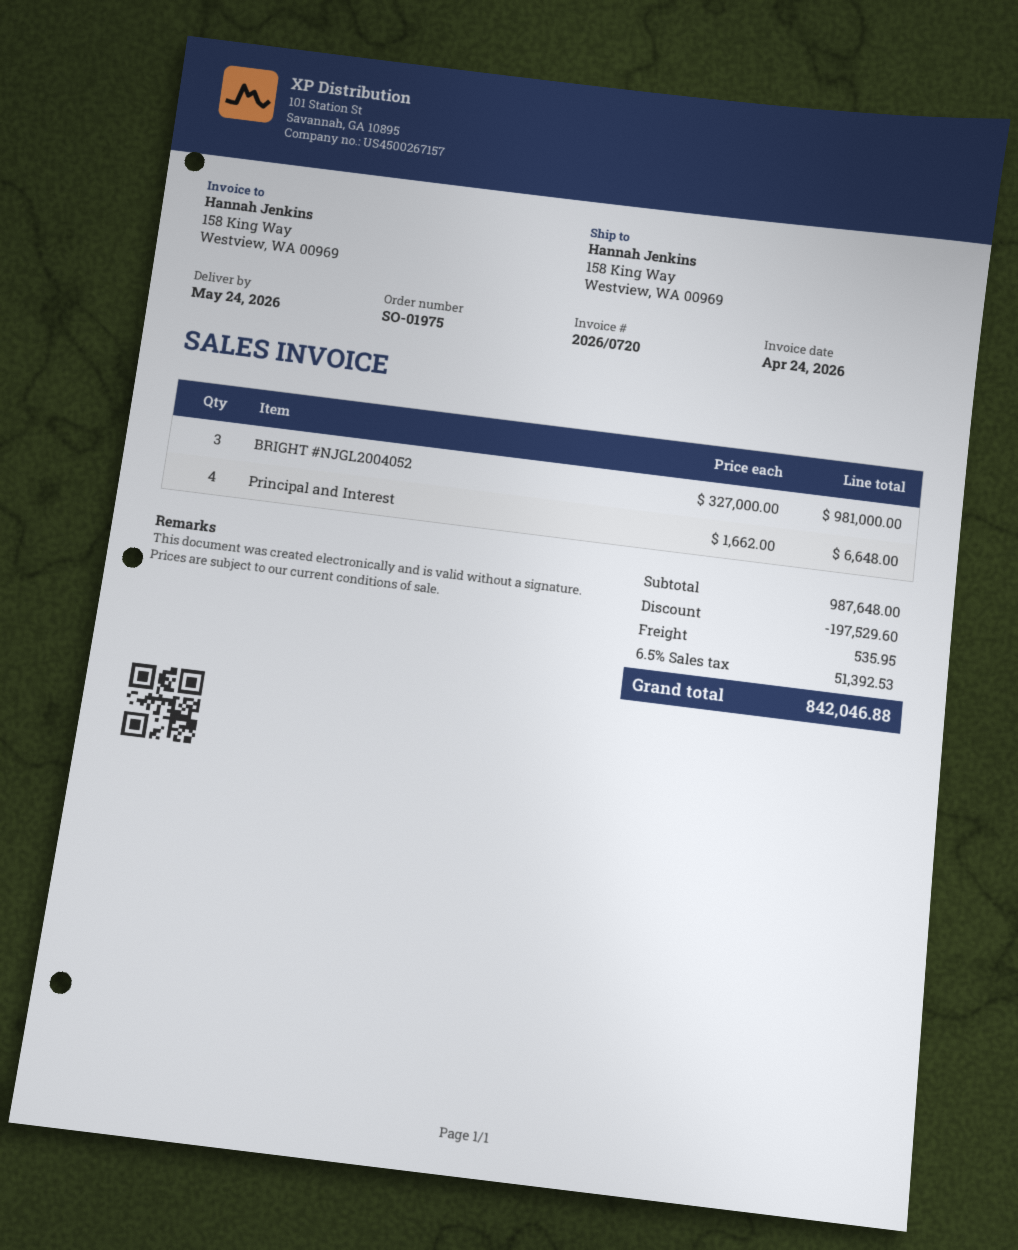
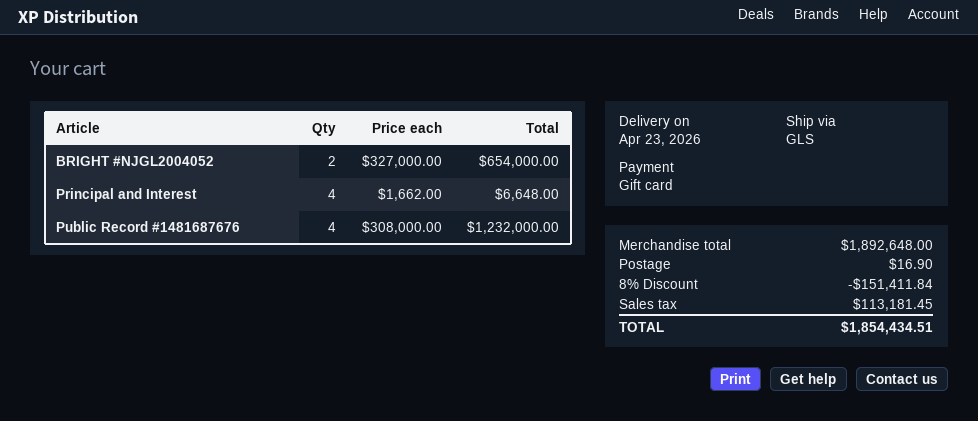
delivery date: 2026-05-24 -> 2026-04-23
BRIGHT #NJGL2004052: 3 x 327000.00 = 981000.00 -> 2 x 327000.00 = 654000.00
Public Record #1481687676: none -> 4 x 308000.00 = 1232000.00
subtotal: 987648.00 -> 1892648.00
discount: 197529.60 -> 151411.84
shipping: 535.95 -> 16.90
tax: 51392.53 -> 113181.45
total: 842046.88 -> 1854434.51

